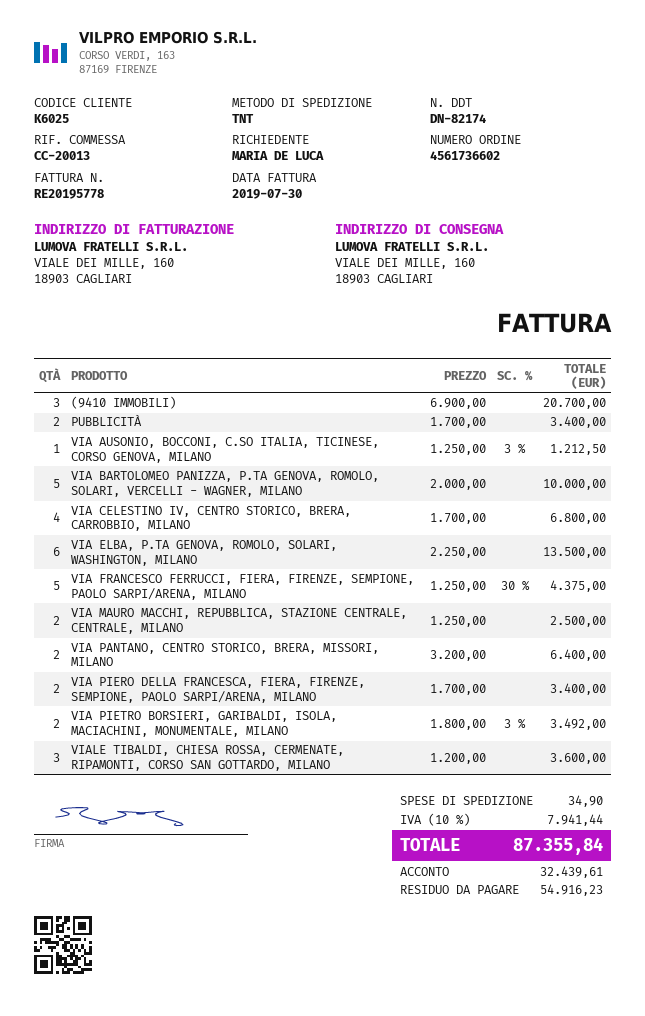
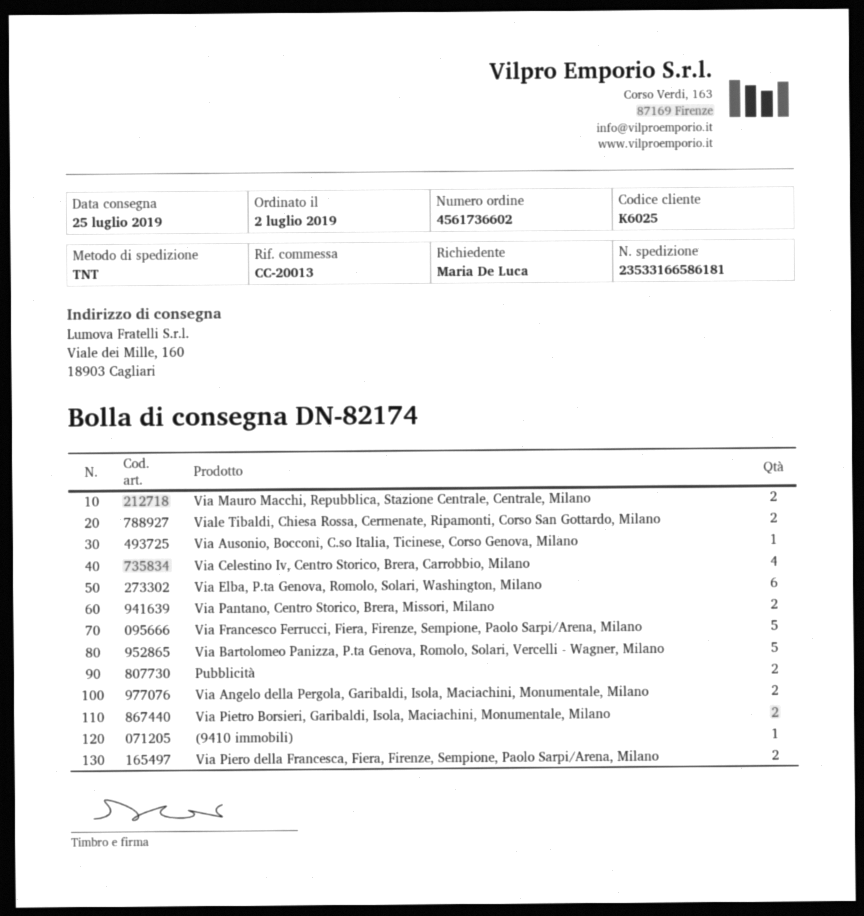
(9410 IMMOBILI): 3 -> 1
VIALE TIBALDI, CHIESA ROSSA, CERMENATE, RIPAMONTI, CORSO SAN GOTTARDO, MILANO: 3 -> 2
Via Angelo della Pergola, Garibaldi, Isola, Maciachini, Monumentale, Milano: none -> 2

